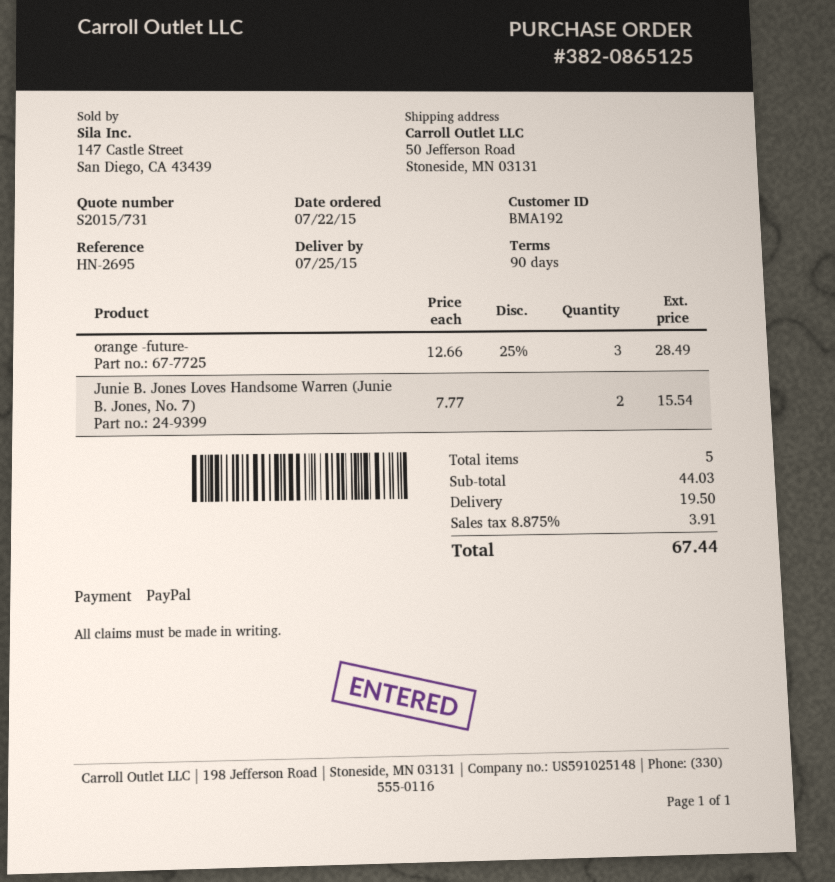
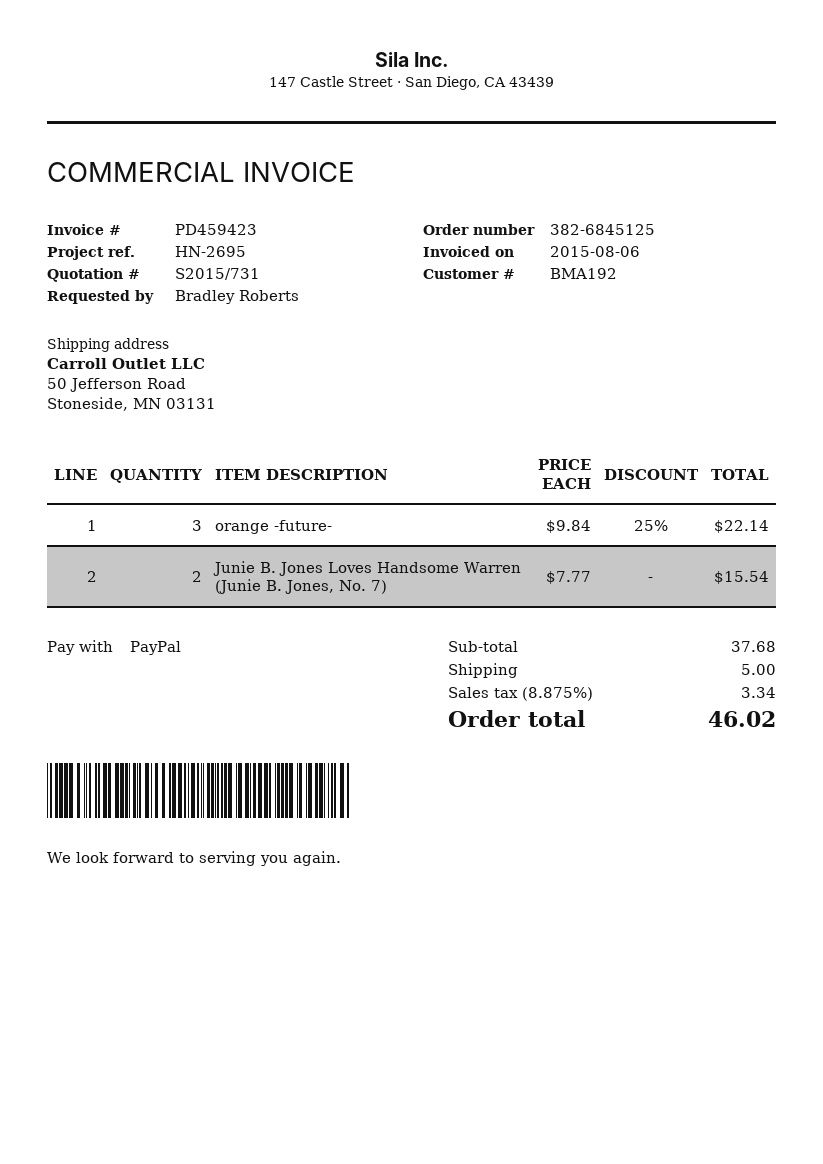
order number: 382-0865125 -> 382-6845125
orange -future-: 3 x 12.66 - 25% = 28.49 -> 3 x 9.84 - 25% = 22.14
subtotal: 44.03 -> 37.68
shipping: 19.50 -> 5.00
tax: 8.875% = 3.91 -> 8.875% = 3.34
total: 67.44 -> 46.02

